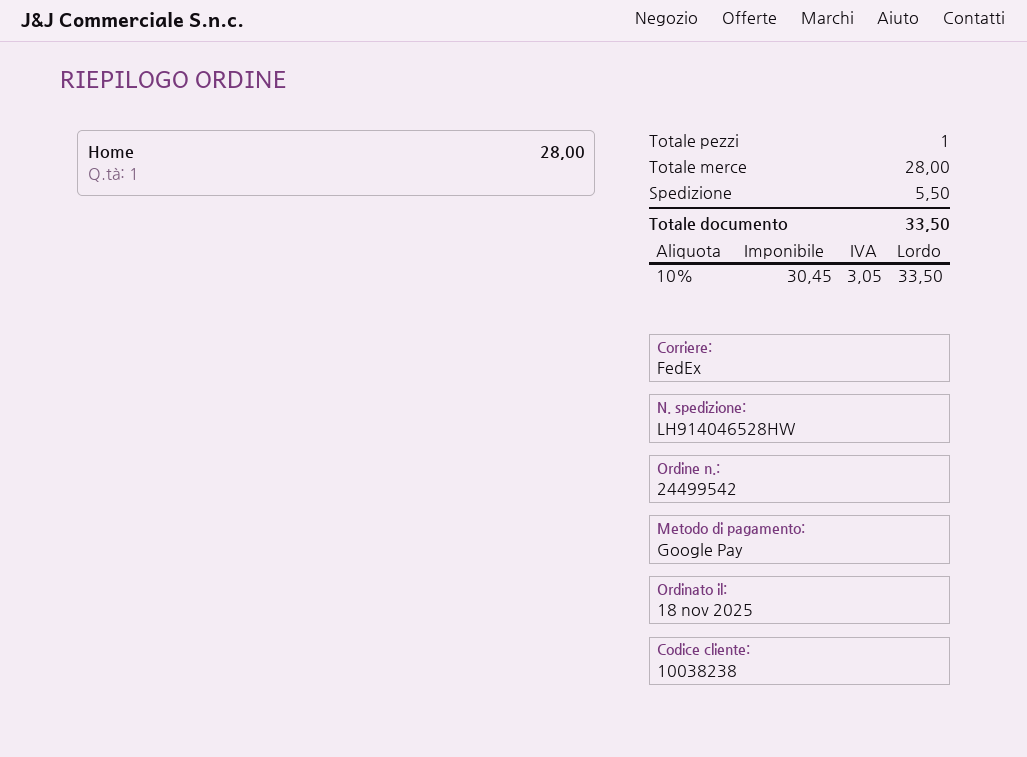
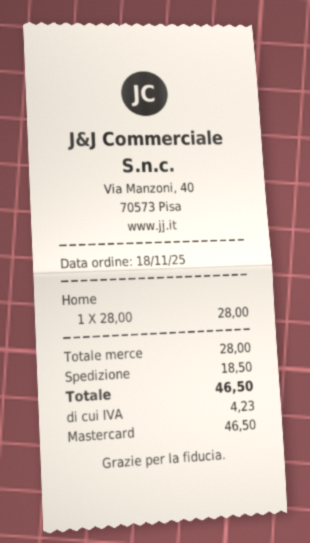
payment method: Google Pay -> Mastercard
shipping: 5.50 -> 18.50
tax: 3.05 -> 4.23
total: 33.50 -> 46.50

